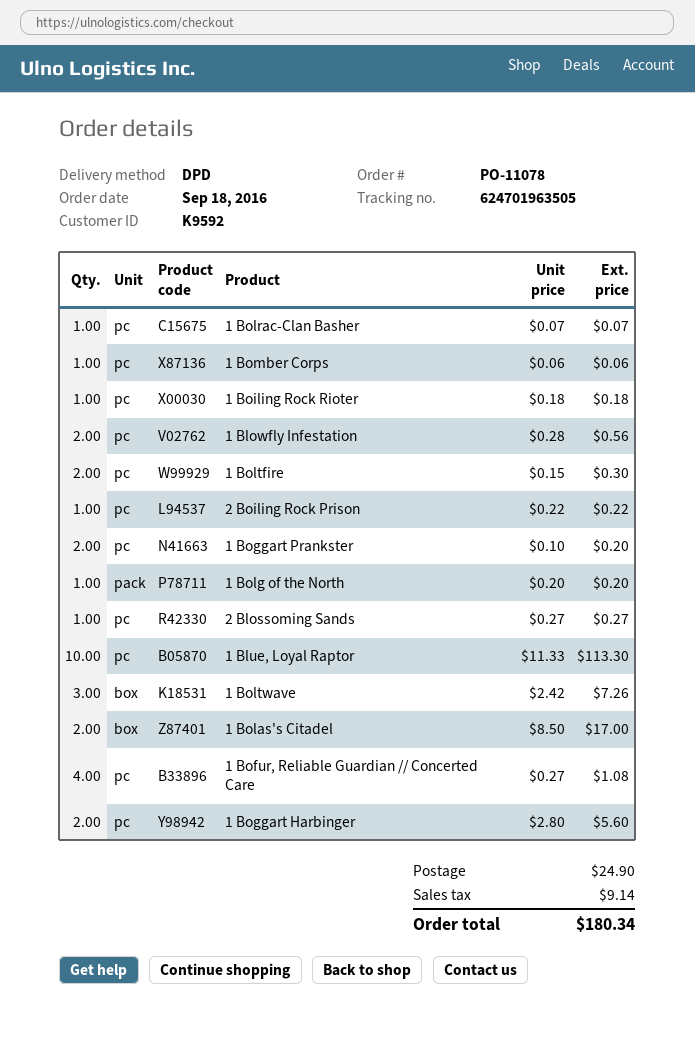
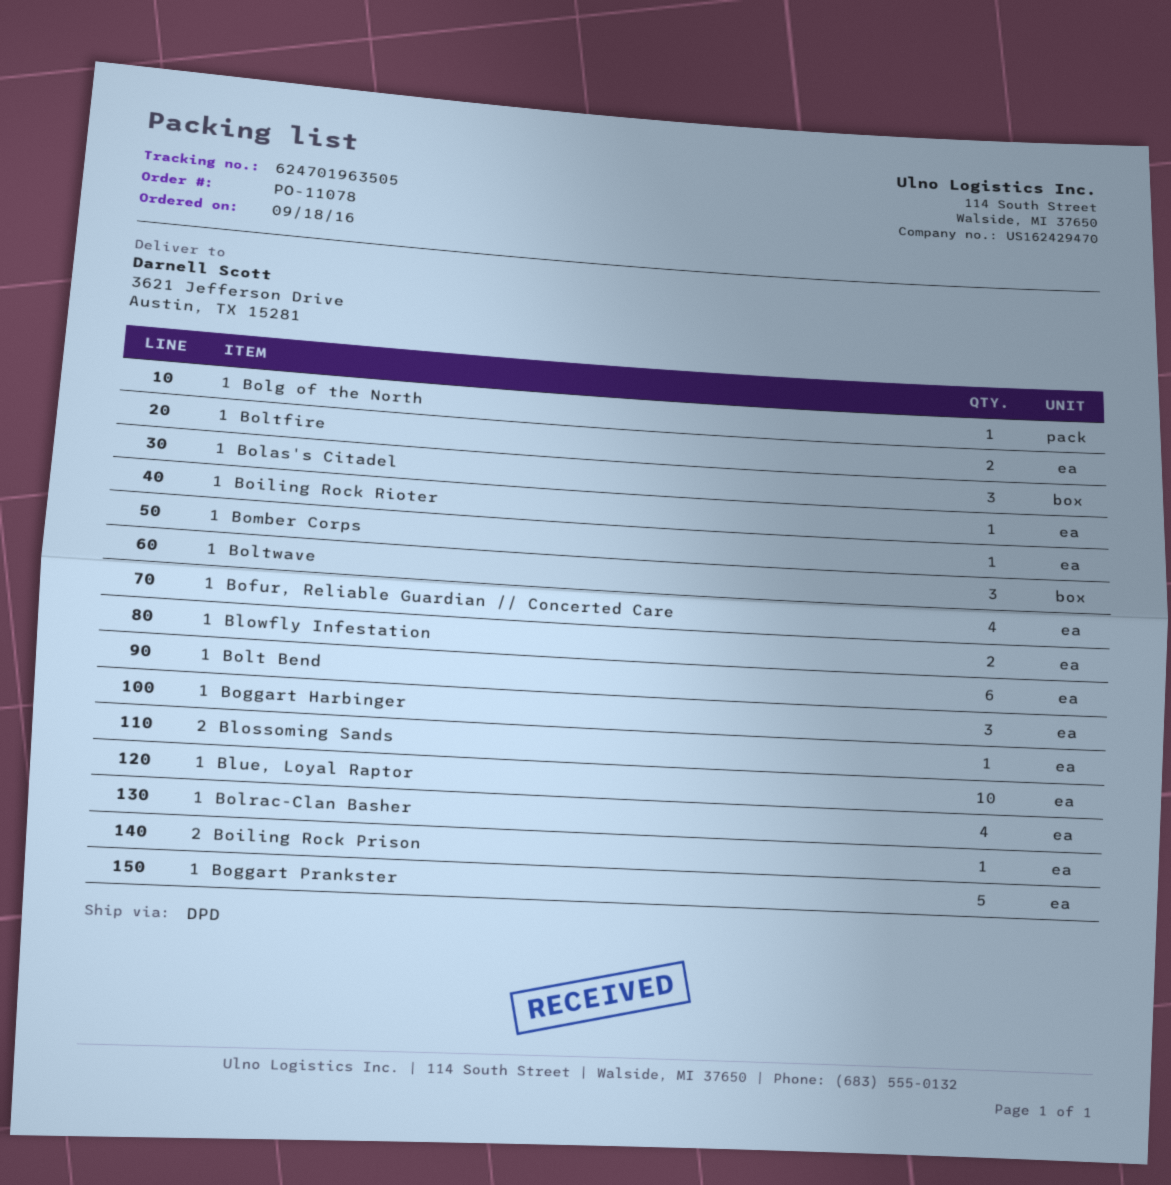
1 Bolrac-Clan Basher: 1 -> 4
1 Boggart Prankster: 2 -> 5
1 Bolas's Citadel: 2 -> 3
1 Boggart Harbinger: 2 -> 3
1 Bolt Bend: none -> 6

